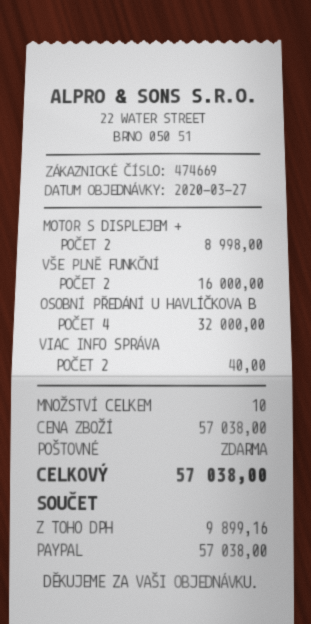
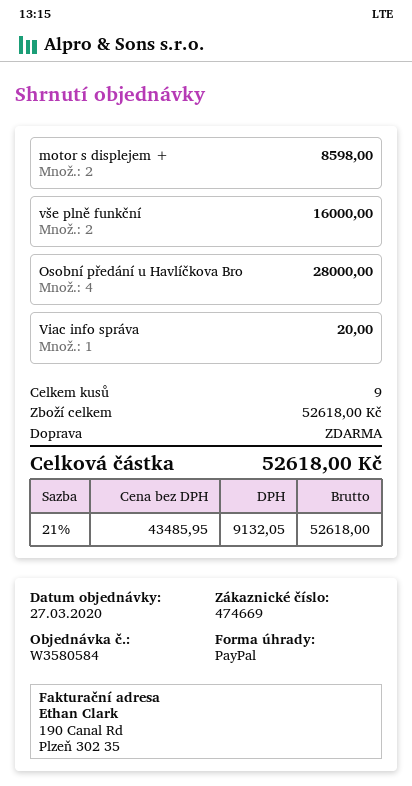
MOTOR S DISPLEJEM +: 2 for 8998.00 -> 2 for 8598.00
OSOBNÍ PŘEDÁNÍ U HAVLÍČKOVA B: 4 for 32000.00 -> 4 for 28000.00
VIAC INFO SPRÁVA: 2 for 40.00 -> 1 for 20.00
total quantity: 10 -> 9
subtotal: 57038.00 -> 52618.00
tax: 9899.16 -> 9132.05
total: 57038.00 -> 52618.00

